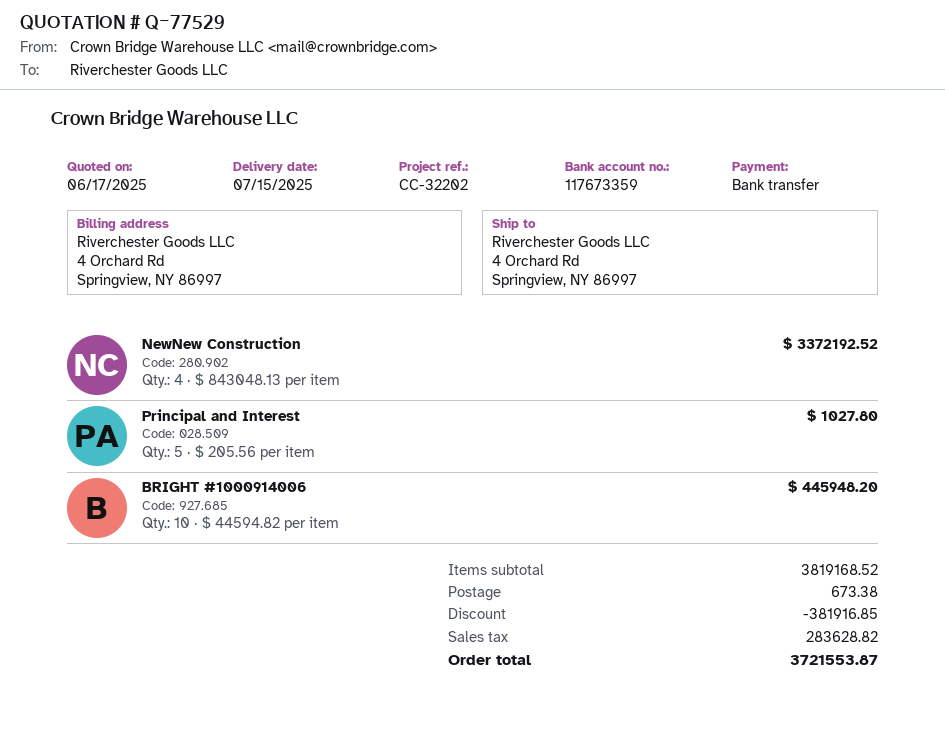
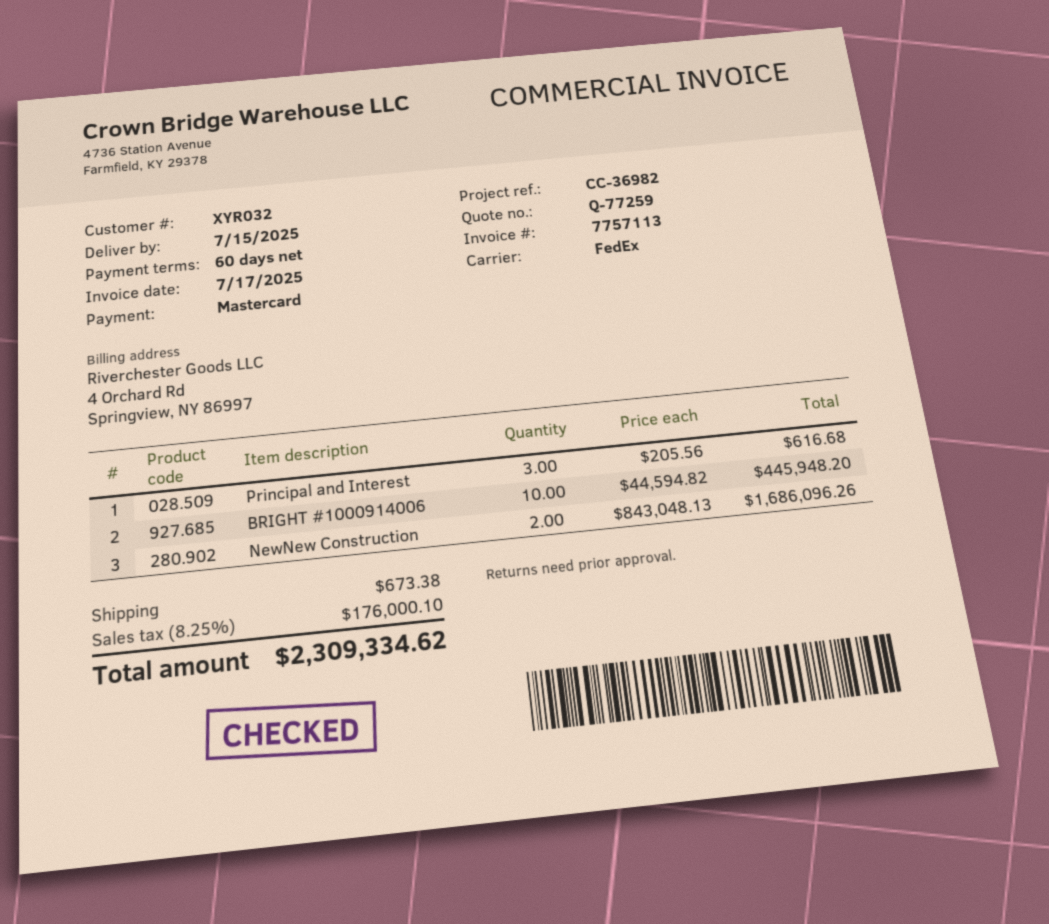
quote number: Q-77529 -> Q-77259
reference: CC-32202 -> CC-36982
payment method: bank transfer -> Mastercard
NewNew Construction: 4 x 843048.13 = 3372192.52 -> 2 x 843048.13 = 1686096.26
Principal and Interest: 5 x 205.56 = 1027.80 -> 3 x 205.56 = 616.68
discount: 381916.85 -> none
tax: 283628.82 -> 176000.10
total: 3721553.87 -> 2309334.62

